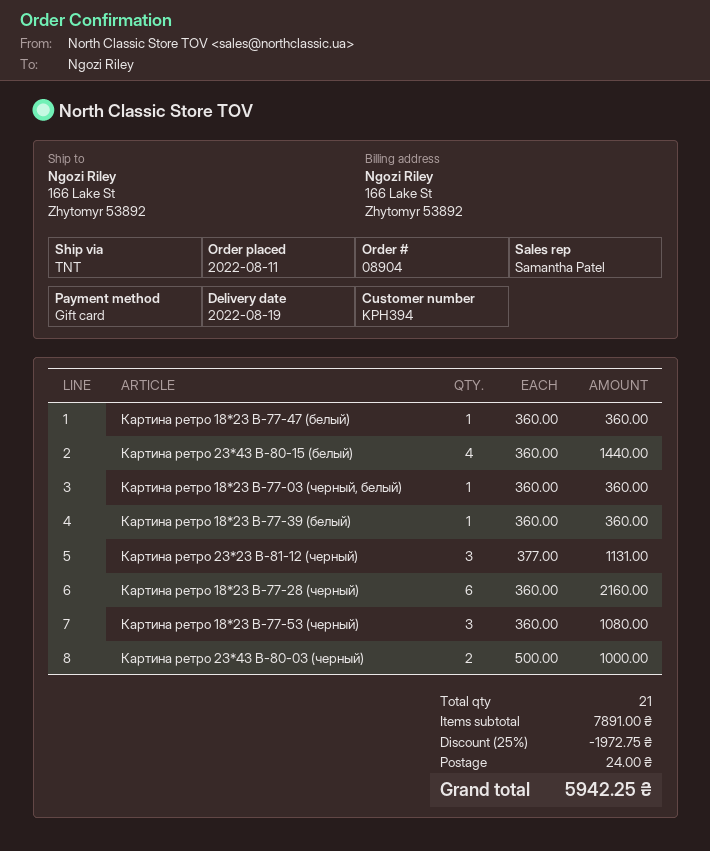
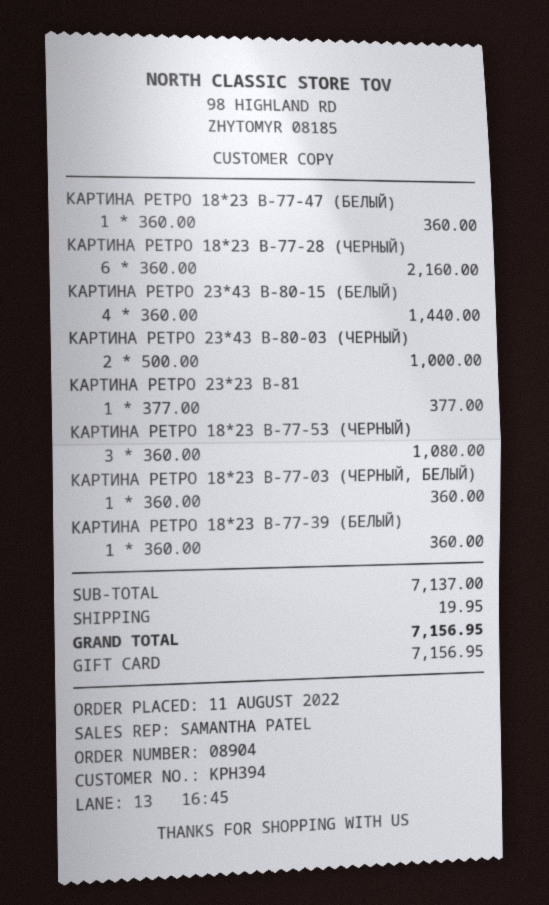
Картина ретро 23*23 B-81-12 (черный): 3 x 377.00 = 1131.00 -> 1 x 377.00 = 377.00
subtotal: 7891.00 -> 7137.00
discount: 25% = 1972.75 -> none
shipping: 24.00 -> 19.95
total: 5942.25 -> 7156.95

